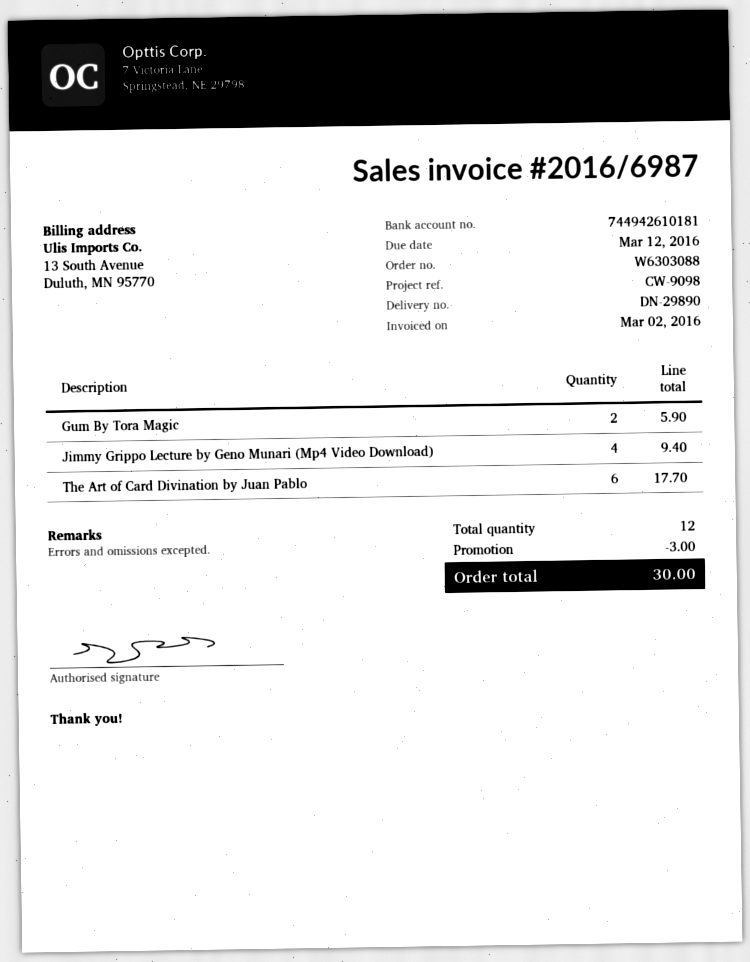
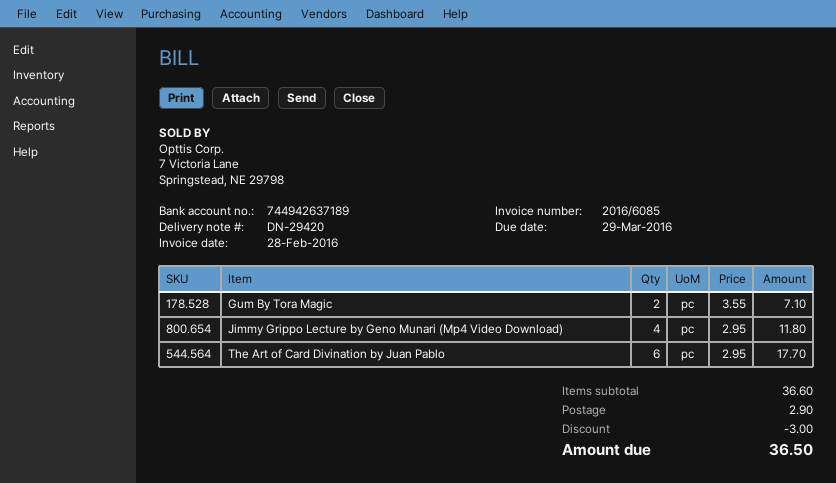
delivery note number: DN-29890 -> DN-29420
invoice number: 2016/6987 -> 2016/6085
invoice date: 2016-03-02 -> 2016-02-28
due date: 2016-03-12 -> 2016-03-29
bank account: 744942610181 -> 744942637189
Gum By Tora Magic: 2 for 5.90 -> 2 for 7.10
Jimmy Grippo Lecture by Geno Munari (Mp4 Video Download): 4 for 9.40 -> 4 for 11.80
shipping: none -> 2.90
total: 30.00 -> 36.50

